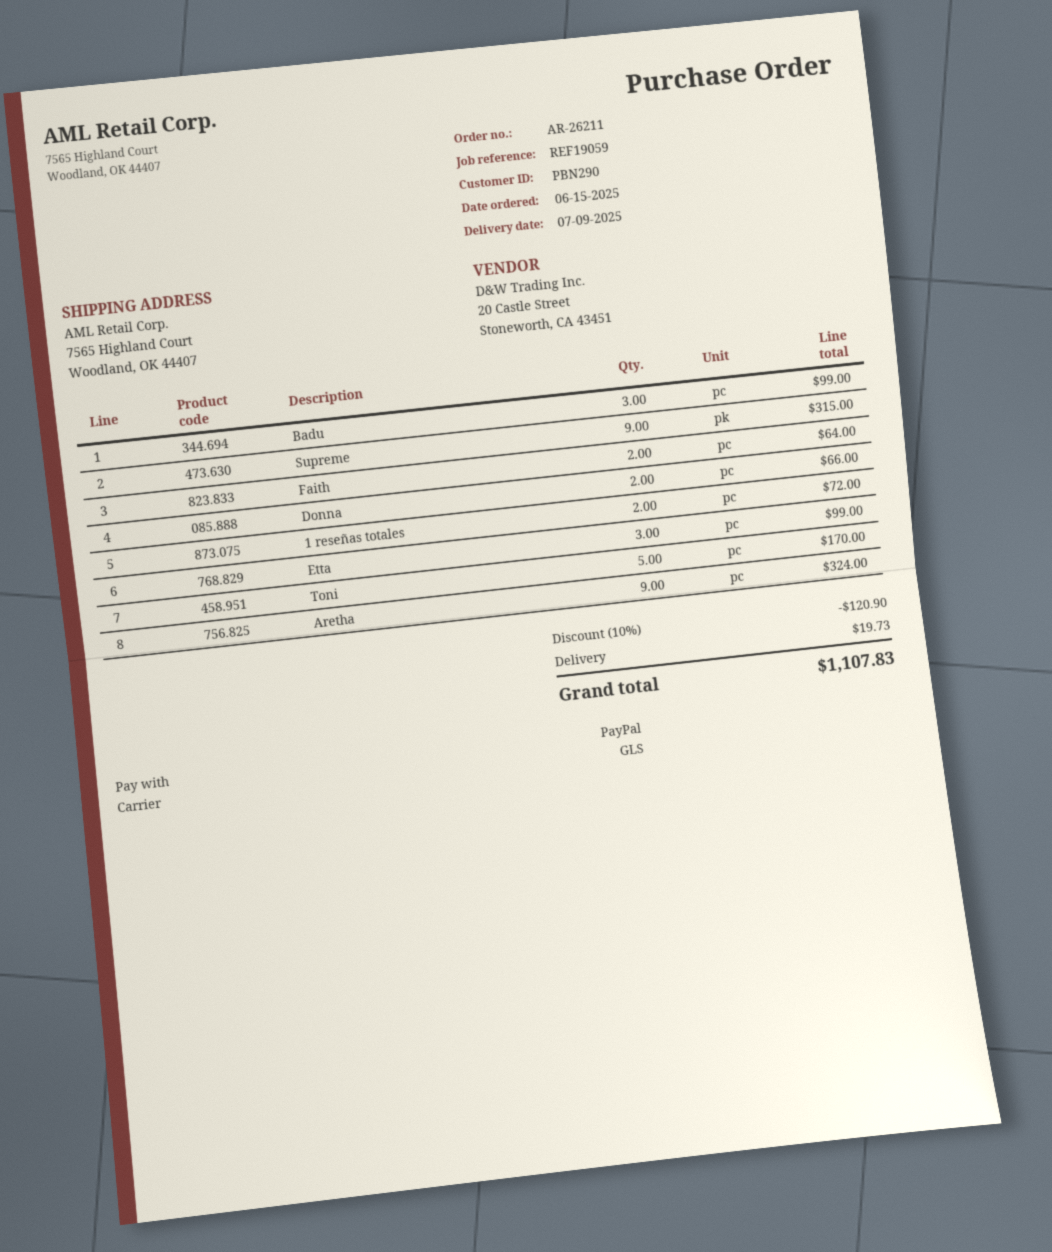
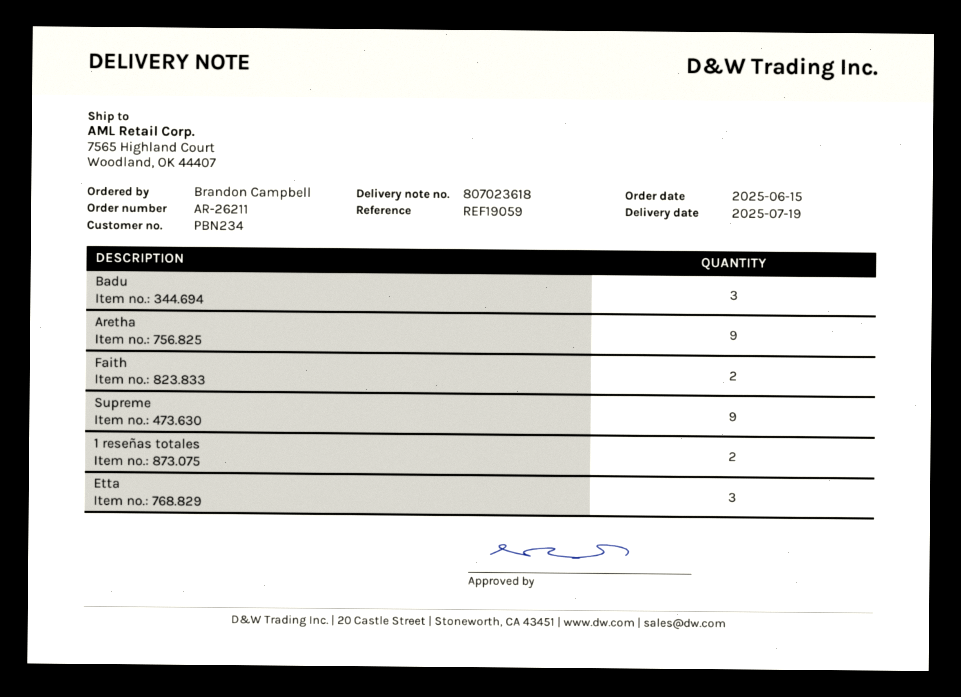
delivery date: 2025-07-09 -> 2025-07-19
customer number: PBN290 -> PBN234
Donna: 2 -> none
Toni: 5 -> none

